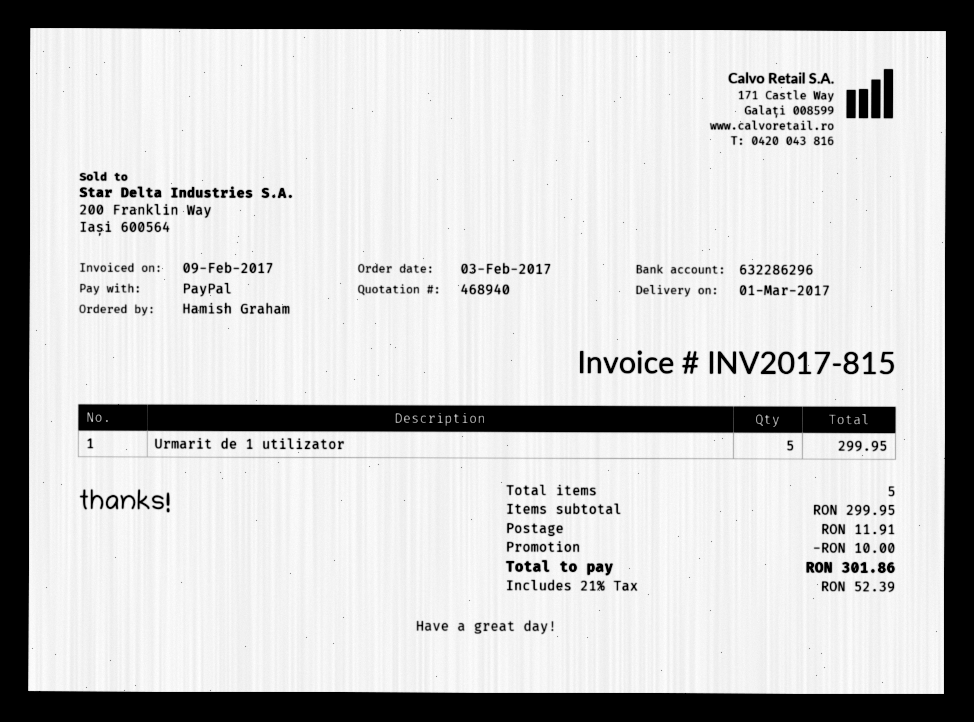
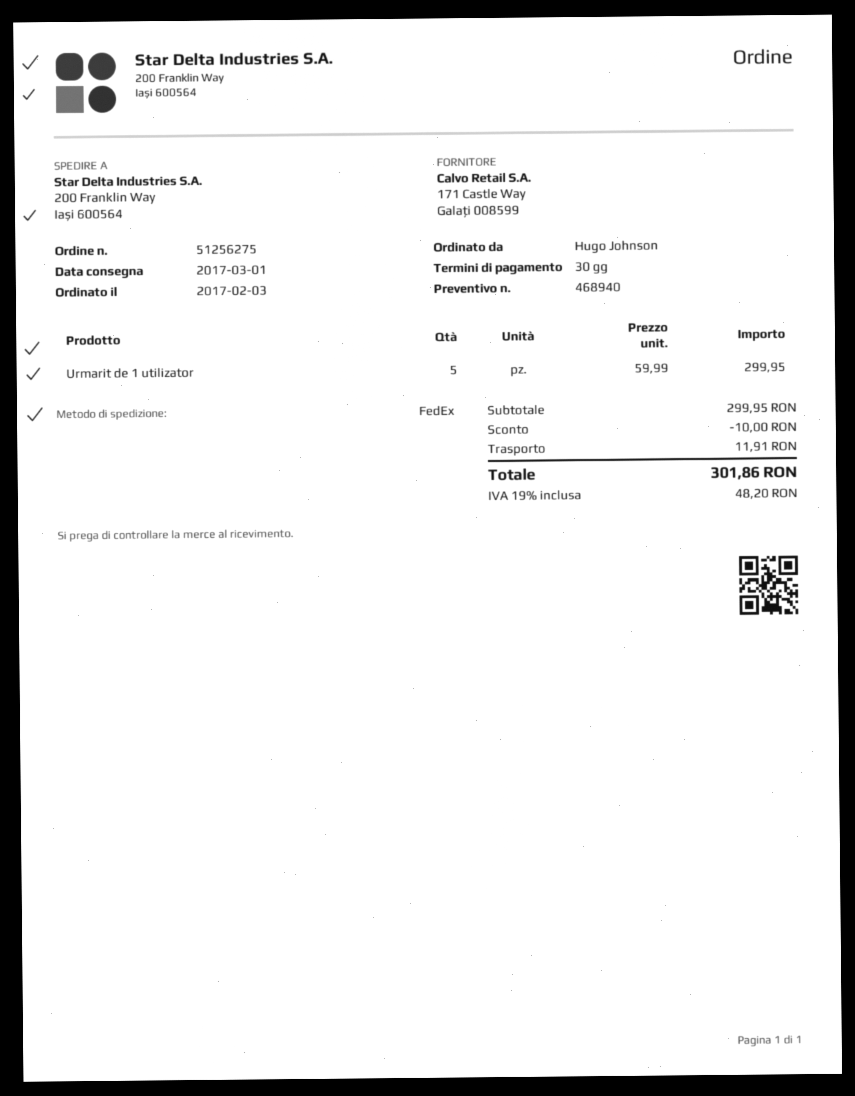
ordered by: Hamish Graham -> Hugo Johnson
tax: 21% = 52.39 -> 19% = 48.20

